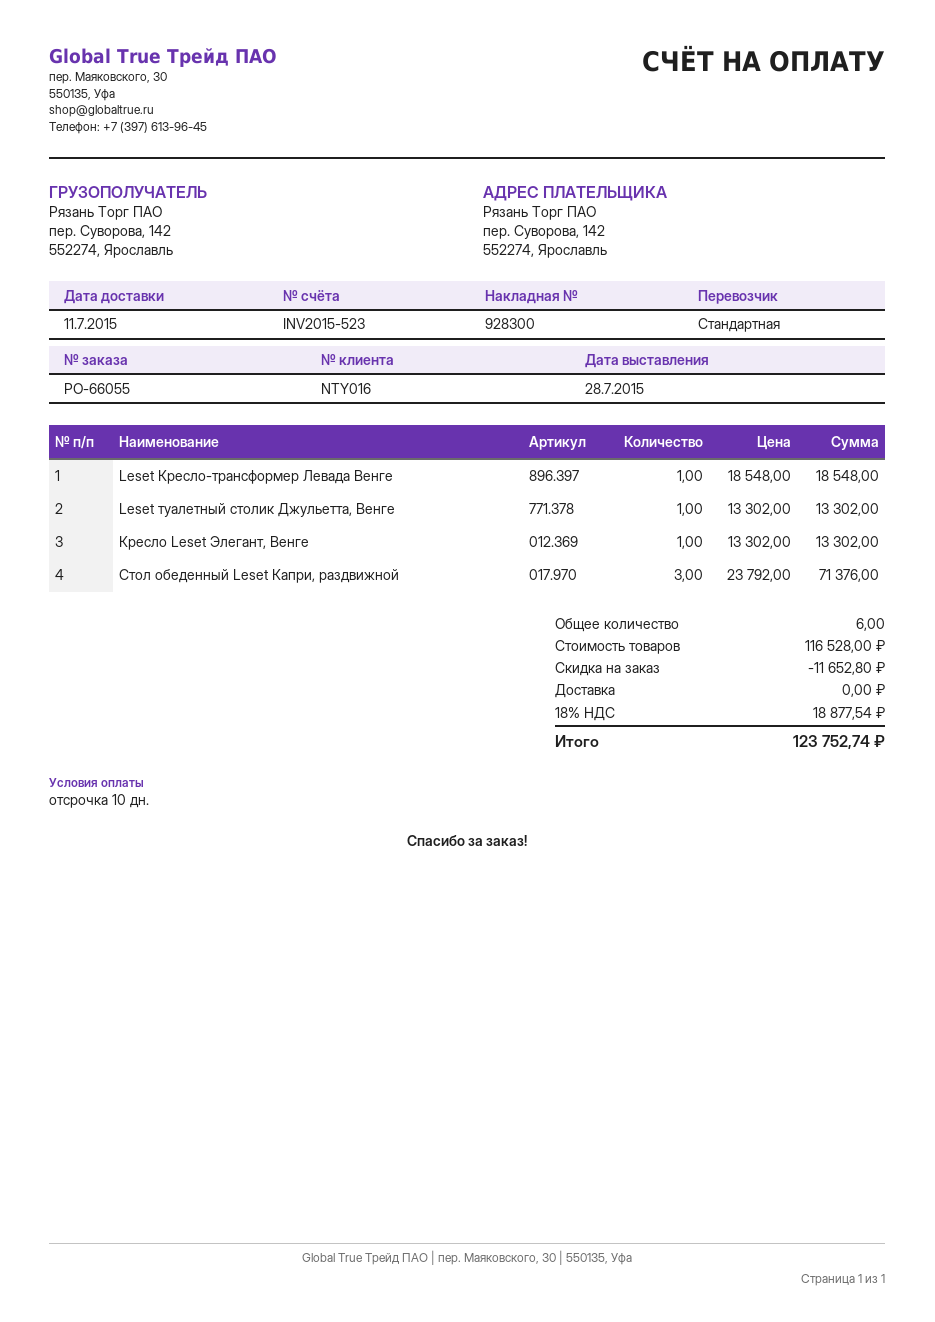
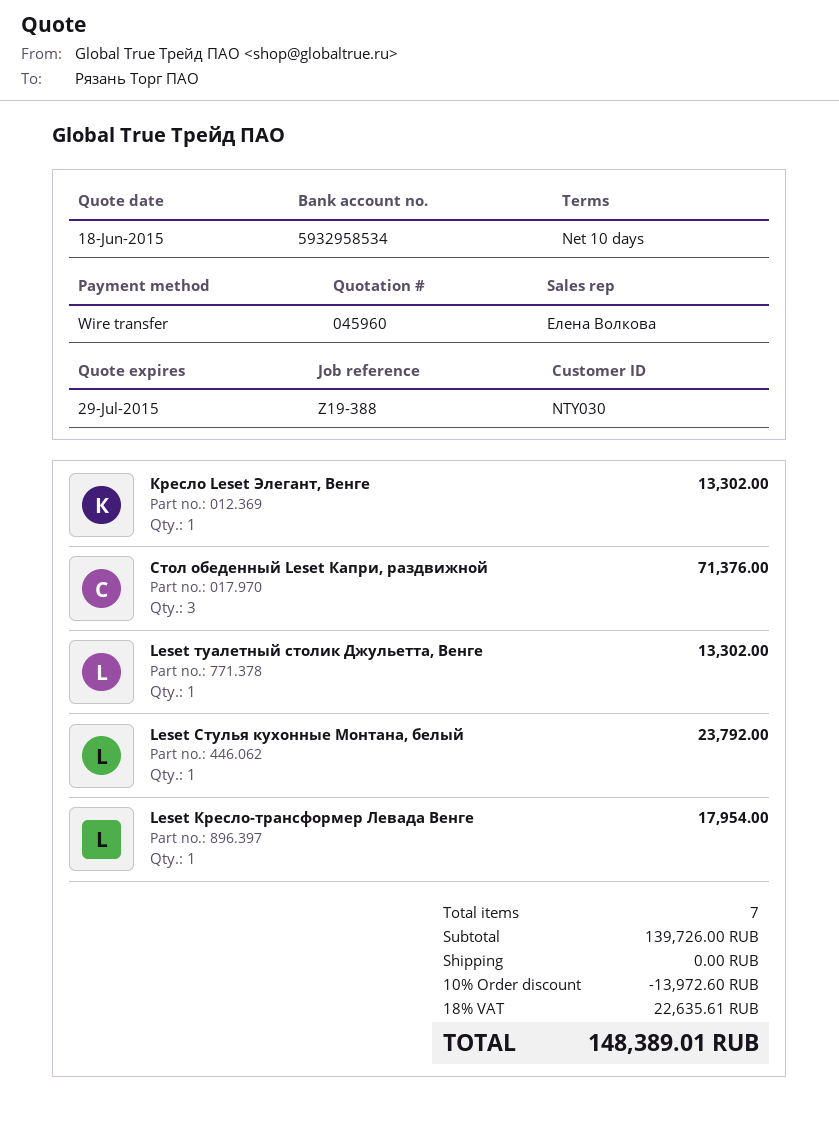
customer number: NTY016 -> NTY030
Leset Кресло-трансформер Левада Венге: 1 for 18548.00 -> 1 for 17954.00
Leset Стулья кухонные Монтана, белый: none -> 1 for 23792.00
total quantity: 6 -> 7
subtotal: 116528.00 -> 139726.00
discount: 11652.80 -> 13972.60
tax: 18% = 18877.54 -> 18% = 22635.61
total: 123752.74 -> 148389.01

